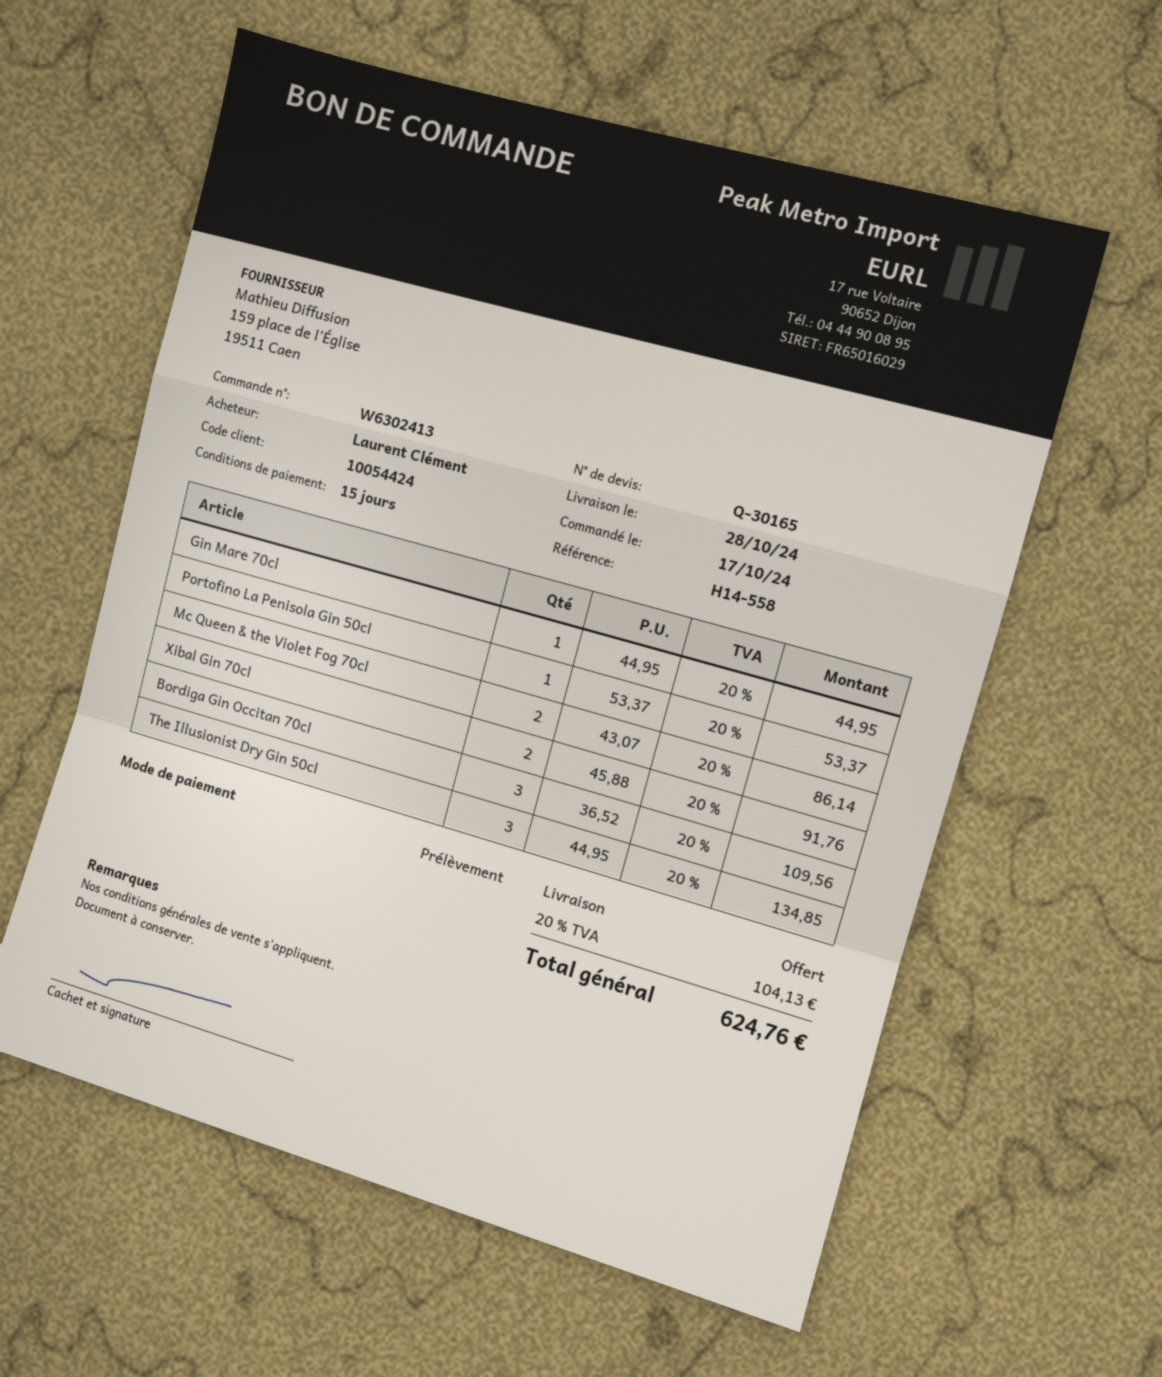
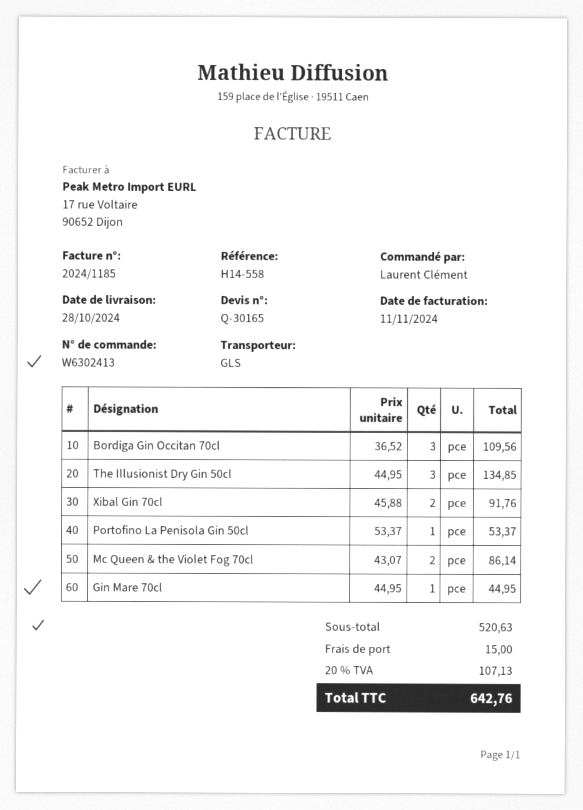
shipping: 0.00 -> 15.00
tax: 20% = 104.13 -> 20% = 107.13
total: 624.76 -> 642.76

